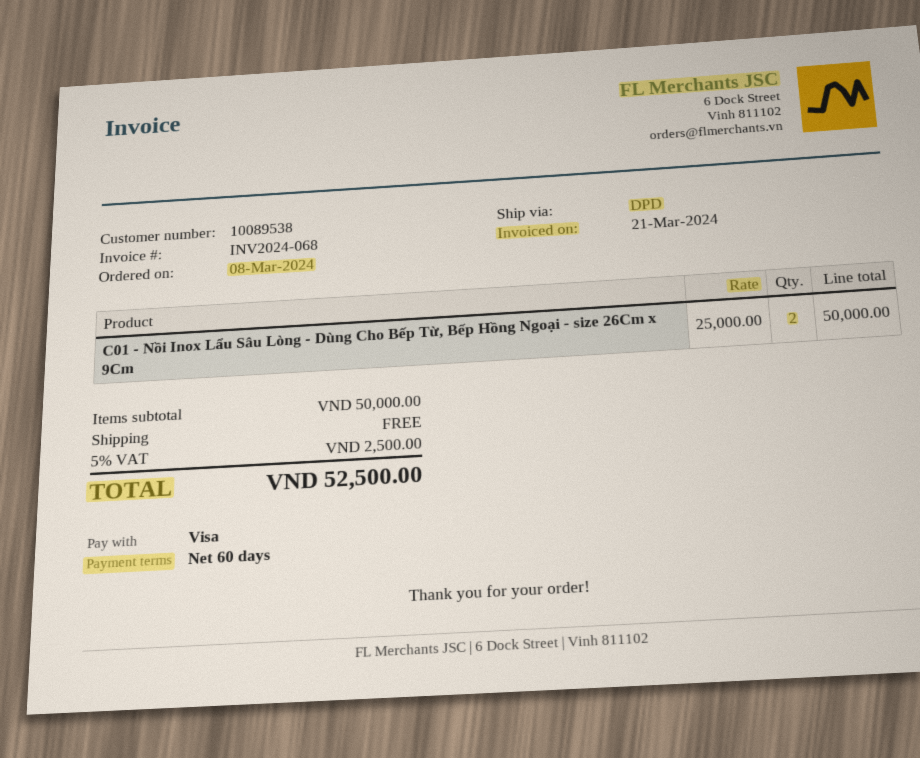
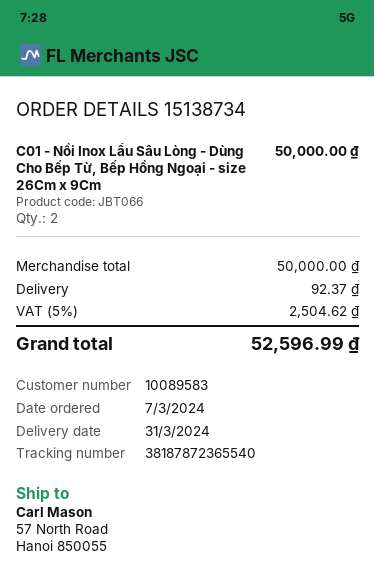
order date: 2024-03-08 -> 2024-03-07
customer number: 10089538 -> 10089583
shipping: 0.00 -> 92.37
tax: 5% = 2500.00 -> 5% = 2504.62
total: 52500.00 -> 52596.99

